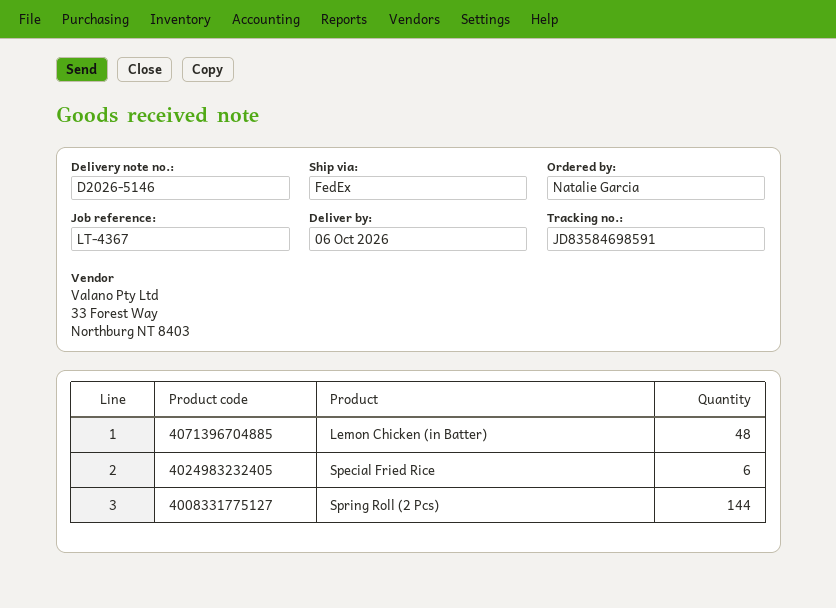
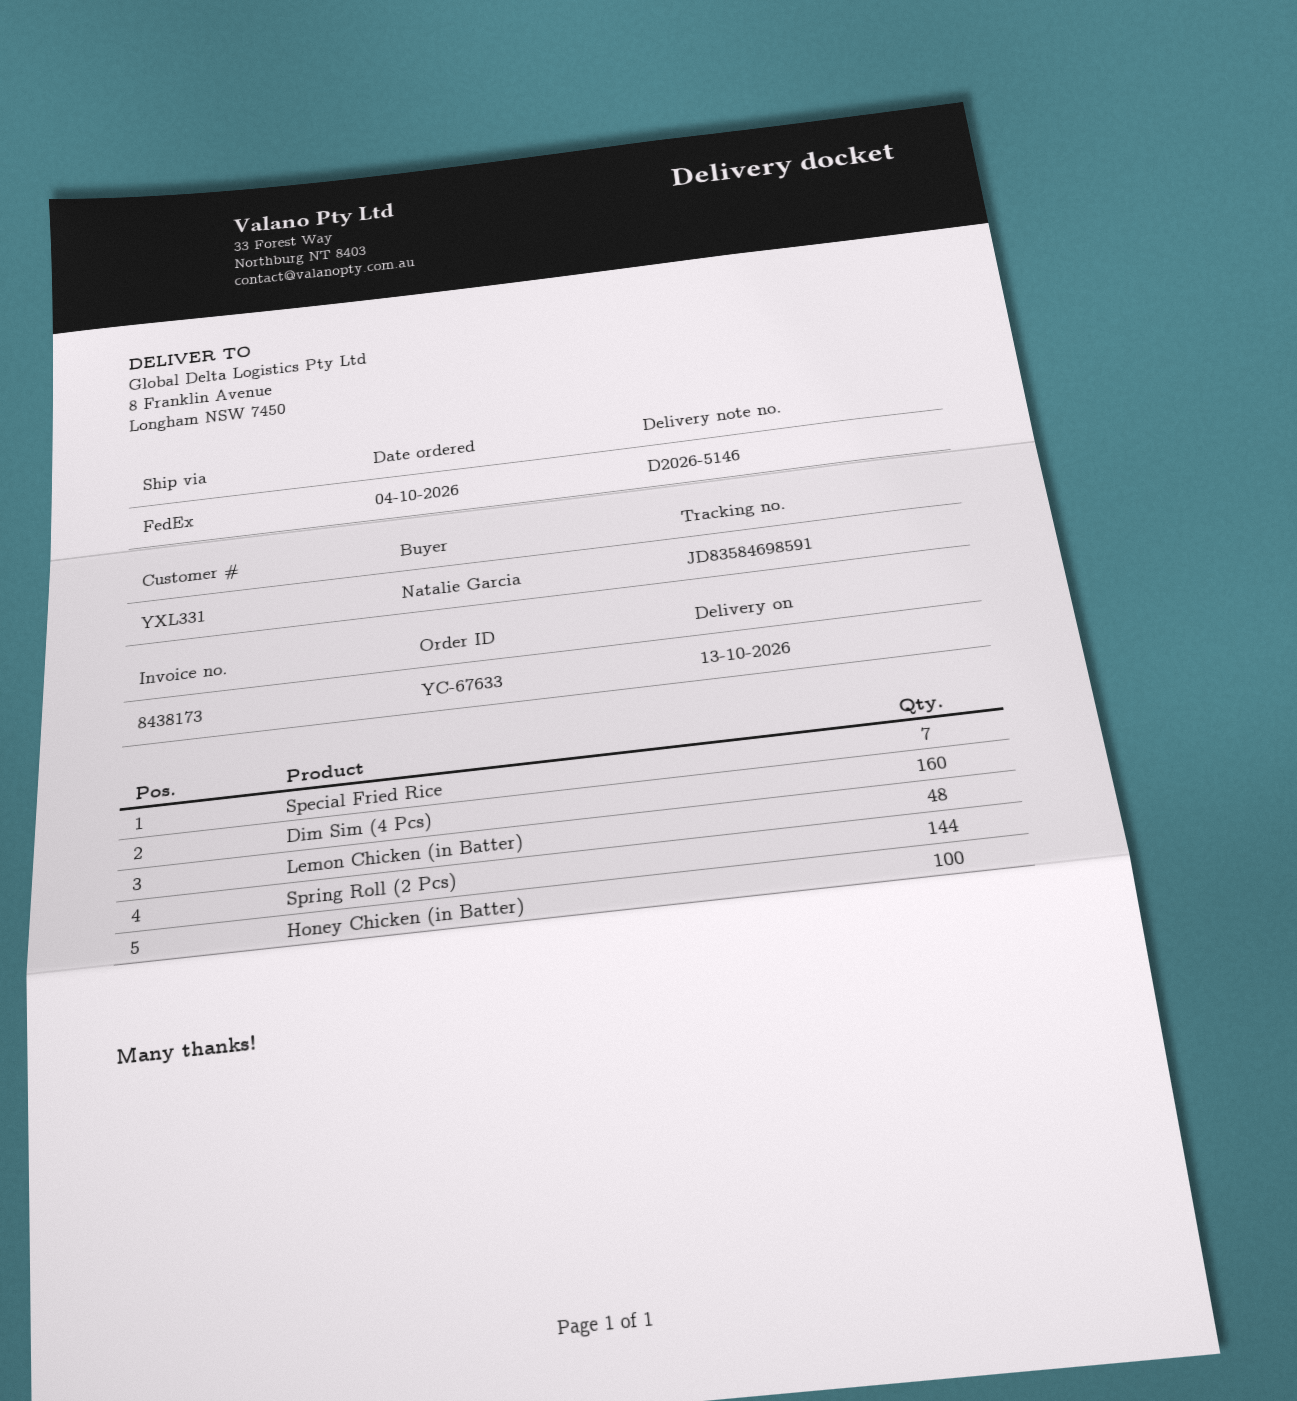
delivery date: 2026-10-06 -> 2026-10-13
Special Fried Rice: 6 -> 7
Dim Sim (4 Pcs): none -> 160
Honey Chicken (in Batter): none -> 100

